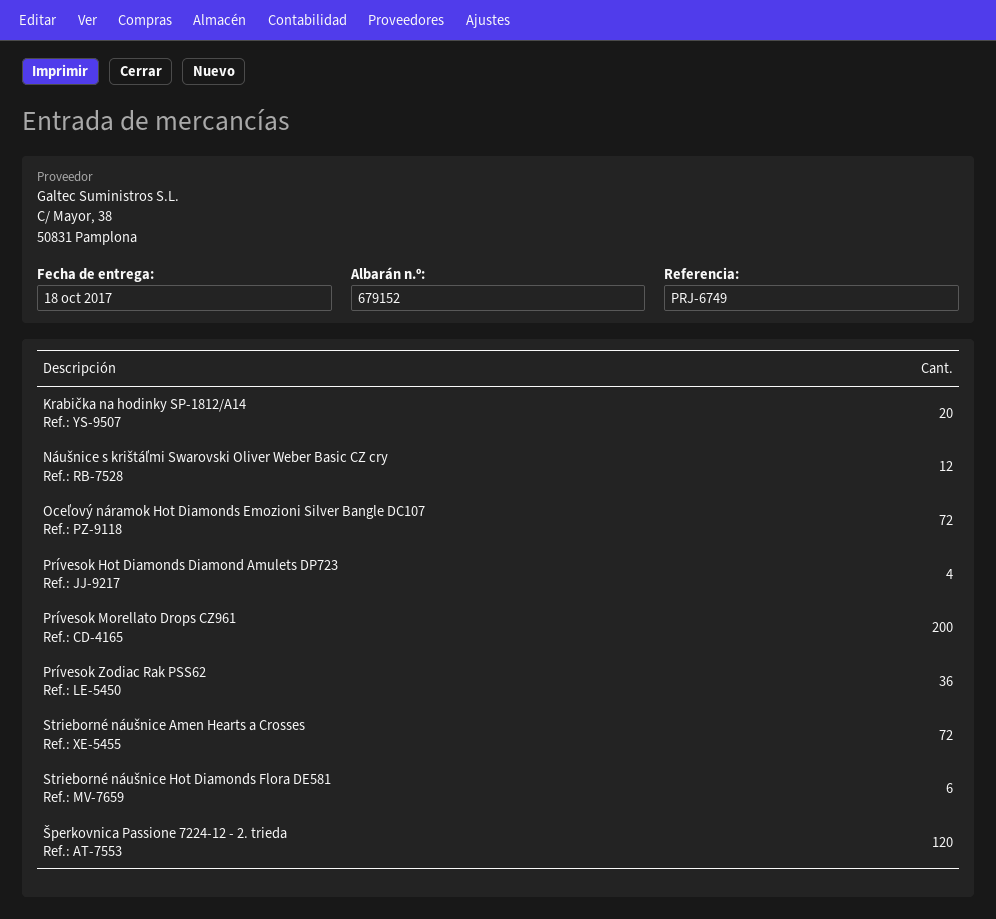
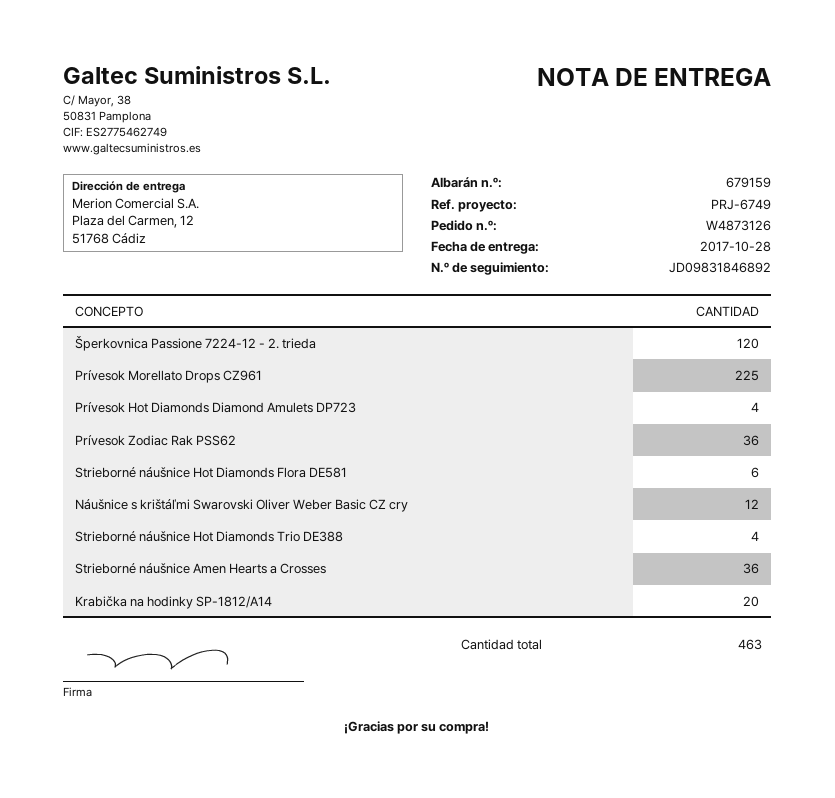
delivery note number: 679152 -> 679159
delivery date: 2017-10-18 -> 2017-10-28
Oceľový náramok Hot Diamonds Emozioni Silver Bangle DC107: 72 -> none
Prívesok Morellato Drops CZ961: 200 -> 225
Strieborné náušnice Amen Hearts a Crosses: 72 -> 36
Strieborné náušnice Hot Diamonds Trio DE388: none -> 4

